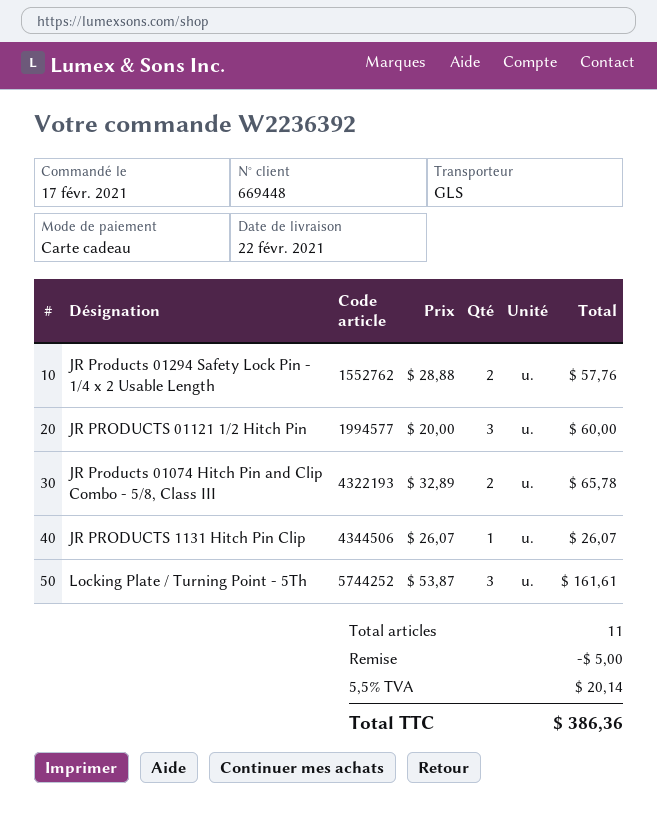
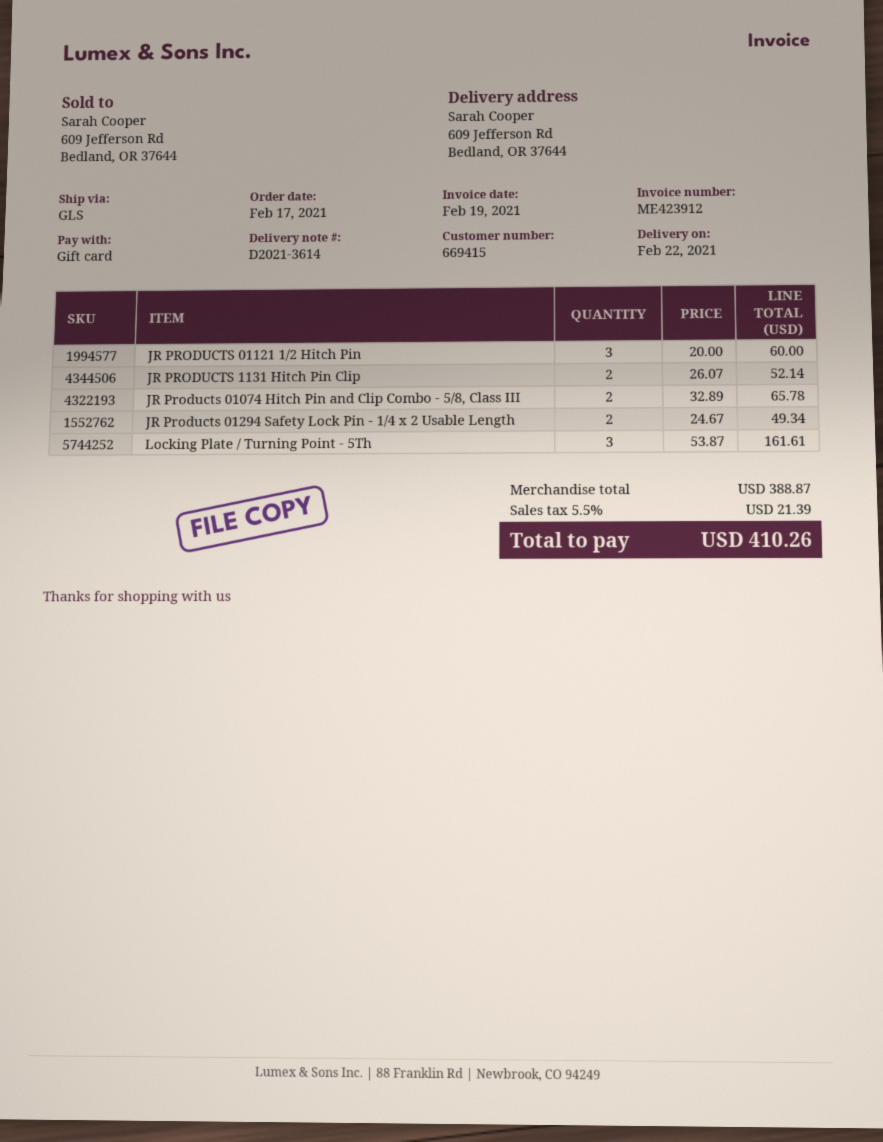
customer number: 669448 -> 669415
JR Products 01294 Safety Lock Pin - 1/4 x 2 Usable Length: 2 x 28.88 = 57.76 -> 2 x 24.67 = 49.34
JR PRODUCTS 1131 Hitch Pin Clip: 1 x 26.07 = 26.07 -> 2 x 26.07 = 52.14
discount: 5.00 -> none
tax: 5.5% = 20.14 -> 5.5% = 21.39
total: 386.36 -> 410.26

